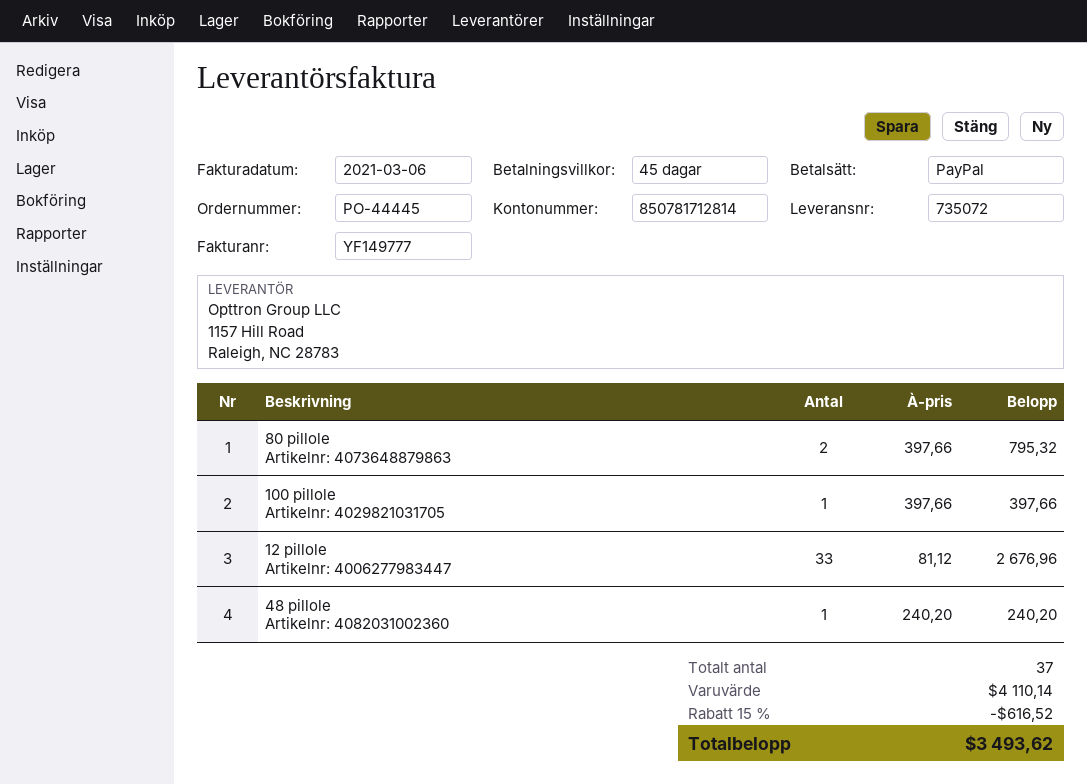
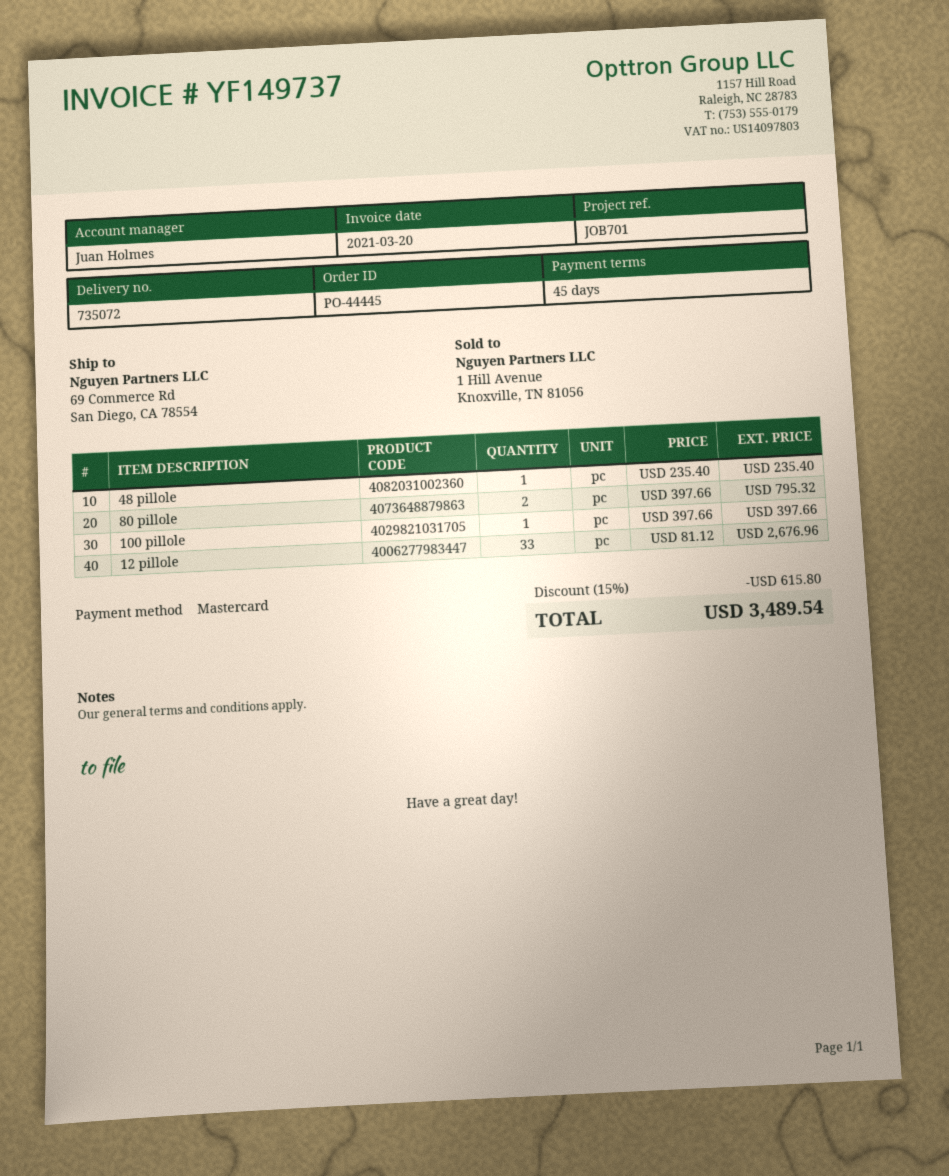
invoice number: YF149777 -> YF149737
invoice date: 2021-03-06 -> 2021-03-20
payment method: PayPal -> Mastercard
48 pillole: 1 x 240.20 = 240.20 -> 1 x 235.40 = 235.40
discount: 15% = 616.52 -> 15% = 615.80
total: 3493.62 -> 3489.54

